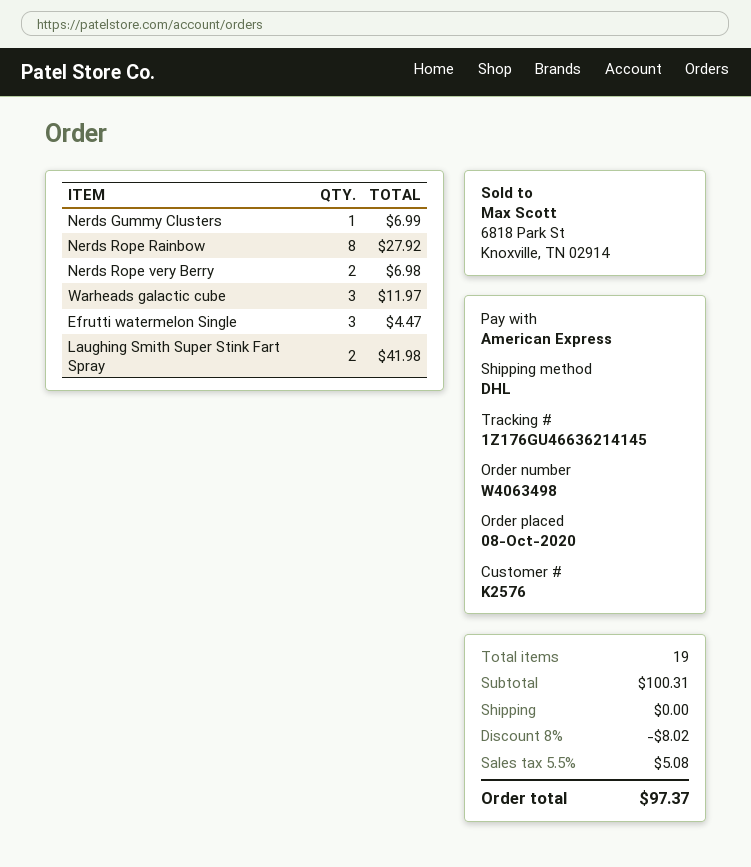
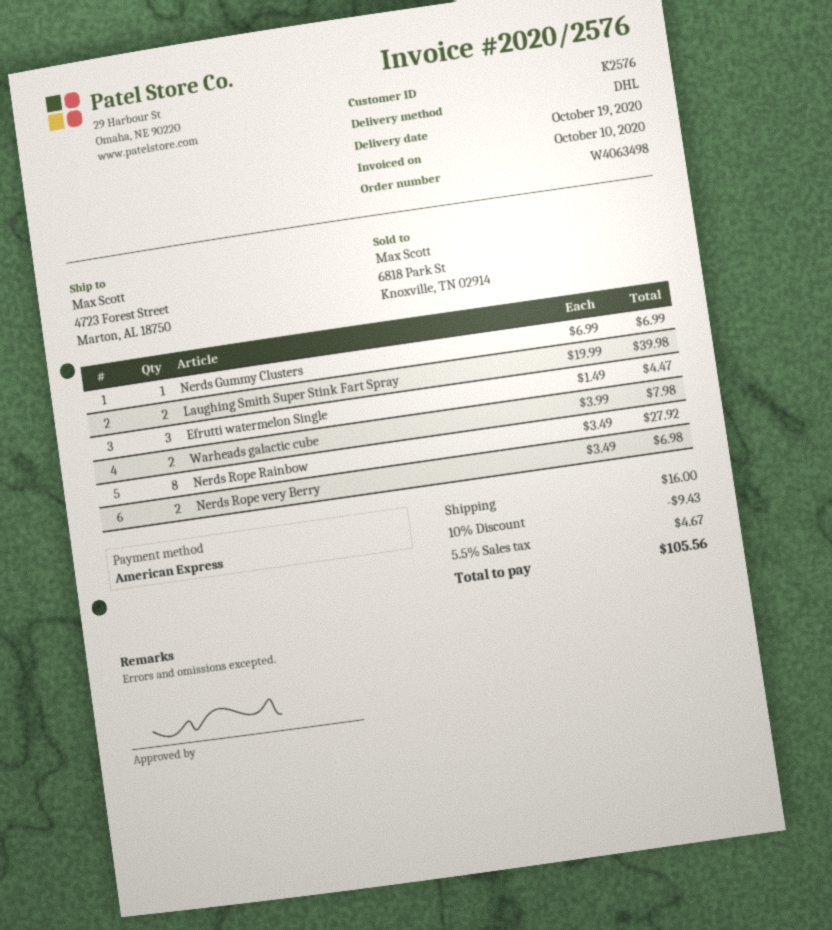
Warheads galactic cube: 3 for 11.97 -> 2 for 7.98
Laughing Smith Super Stink Fart Spray: 2 for 41.98 -> 2 for 39.98
discount: 8% = 8.02 -> 10% = 9.43
shipping: 0.00 -> 16.00
tax: 5.5% = 5.08 -> 5.5% = 4.67
total: 97.37 -> 105.56

